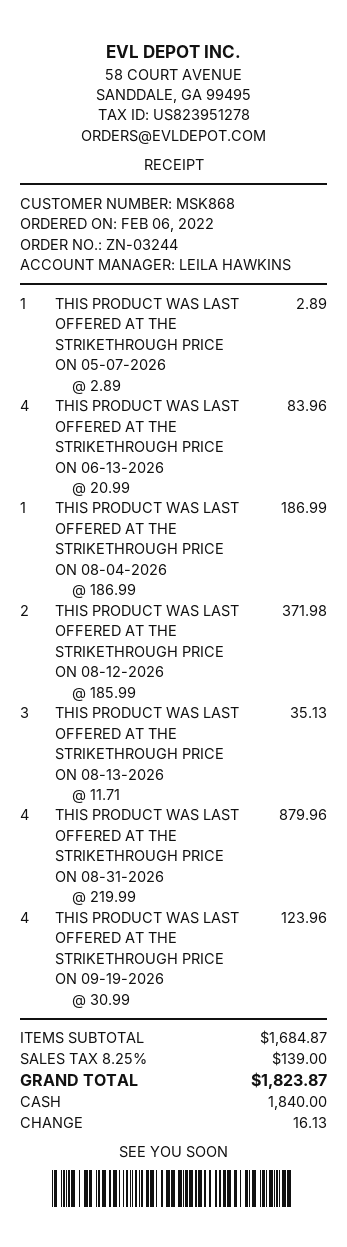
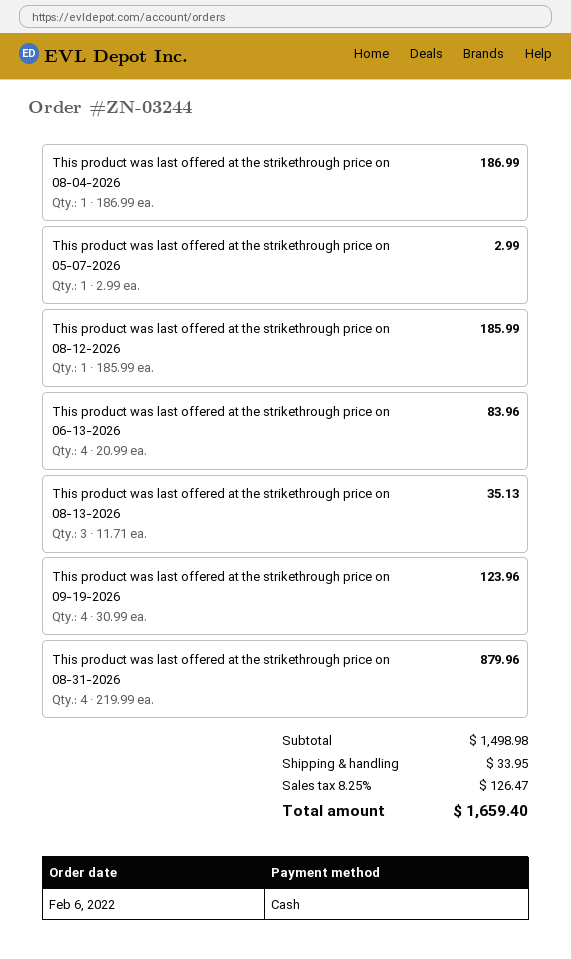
THIS PRODUCT WAS LAST OFFERED AT THE STRIKETHROUGH PRICE ON 05-07-2026: 1 x 2.89 = 2.89 -> 1 x 2.99 = 2.99
THIS PRODUCT WAS LAST OFFERED AT THE STRIKETHROUGH PRICE ON 08-12-2026: 2 x 185.99 = 371.98 -> 1 x 185.99 = 185.99
subtotal: 1684.87 -> 1498.98
shipping: none -> 33.95
tax: 8.25% = 139.00 -> 8.25% = 126.47
total: 1823.87 -> 1659.40

